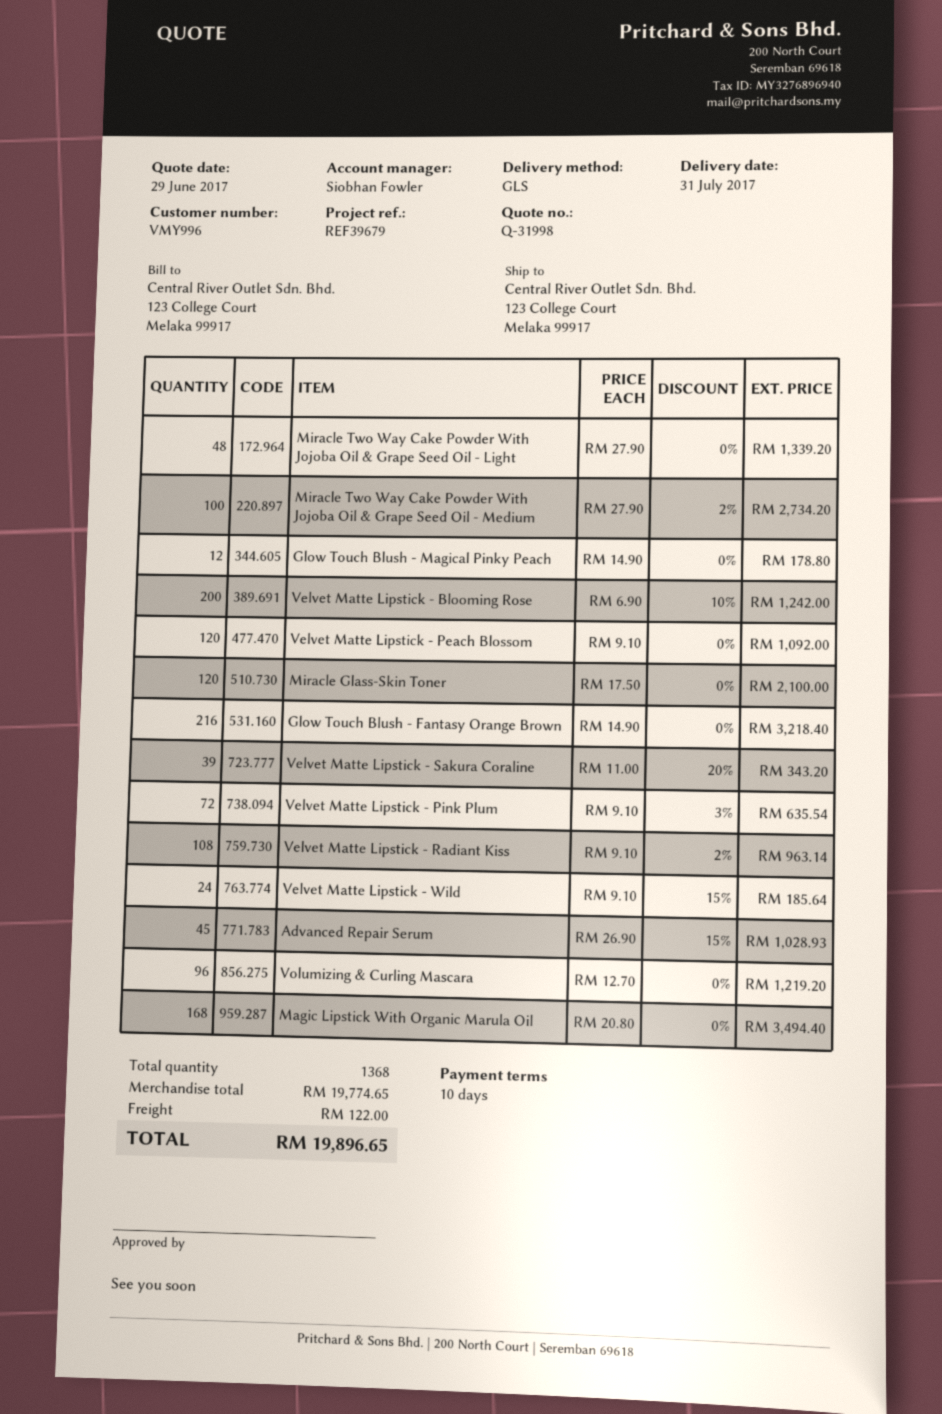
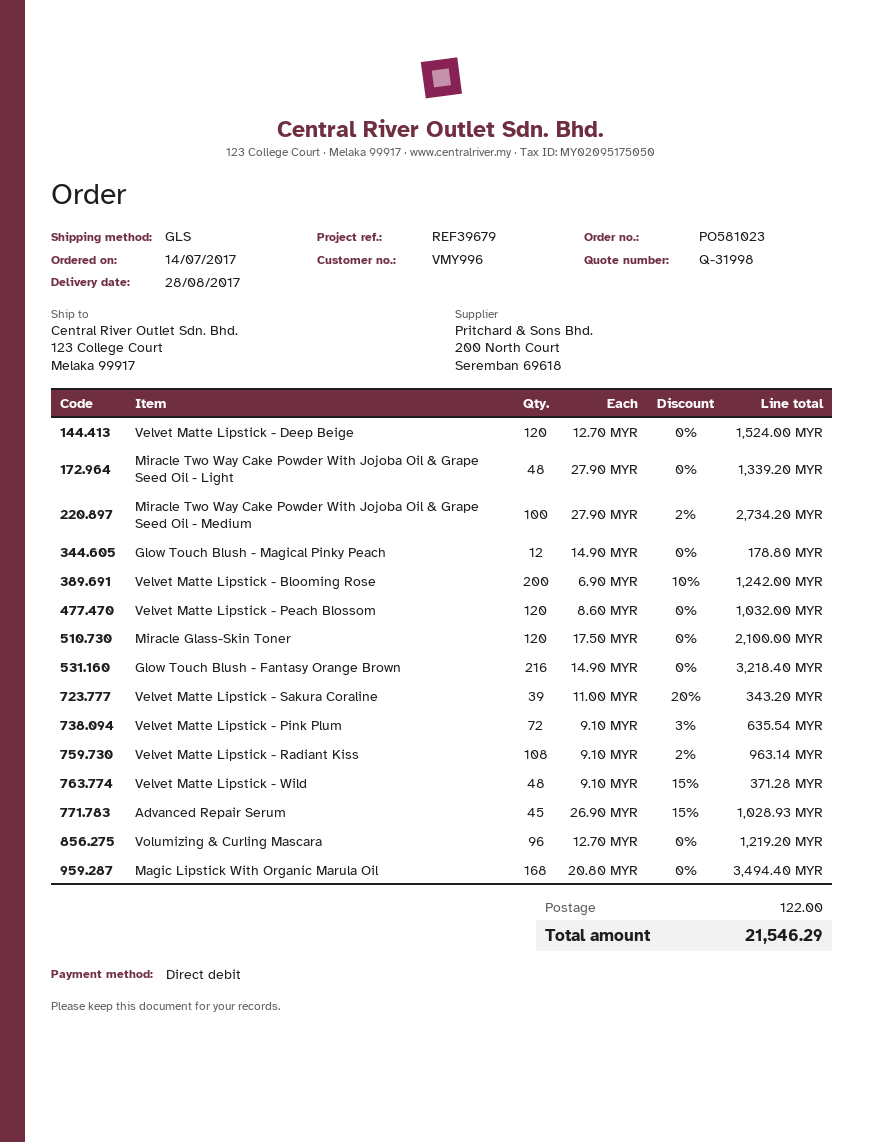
delivery date: 2017-07-31 -> 2017-08-28
Velvet Matte Lipstick - Peach Blossom: 120 x 9.10 = 1092.00 -> 120 x 8.60 = 1032.00
Velvet Matte Lipstick - Wild: 24 x 9.10 - 15% = 185.64 -> 48 x 9.10 - 15% = 371.28
Velvet Matte Lipstick - Deep Beige: none -> 120 x 12.70 = 1524.00
total: 19896.65 -> 21546.29

